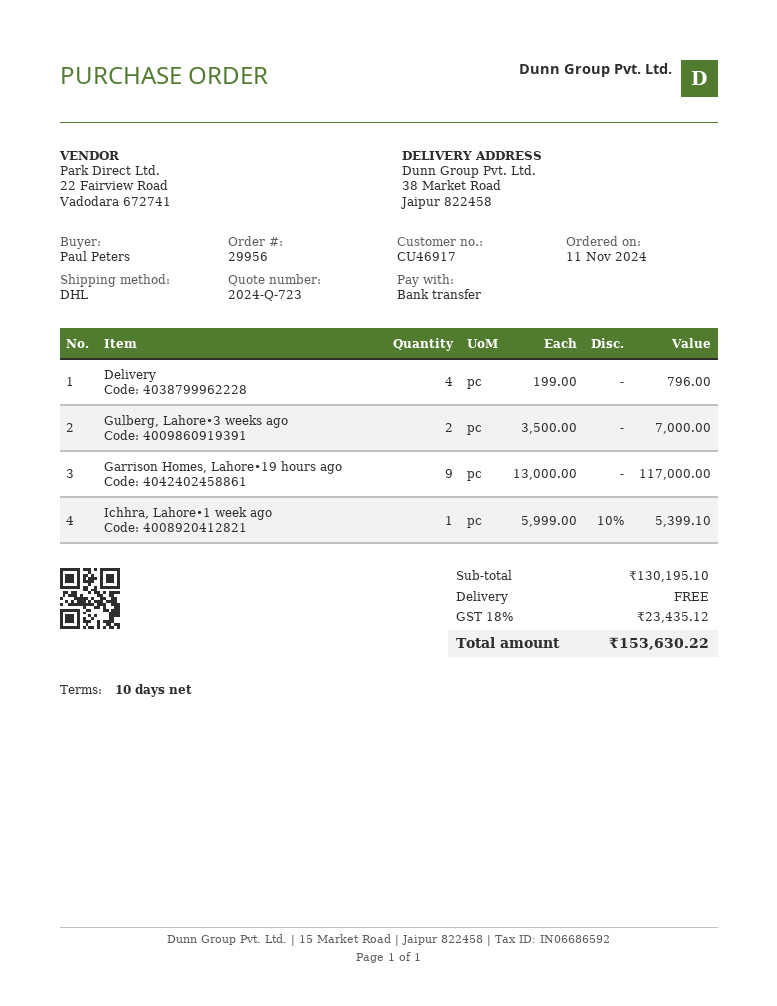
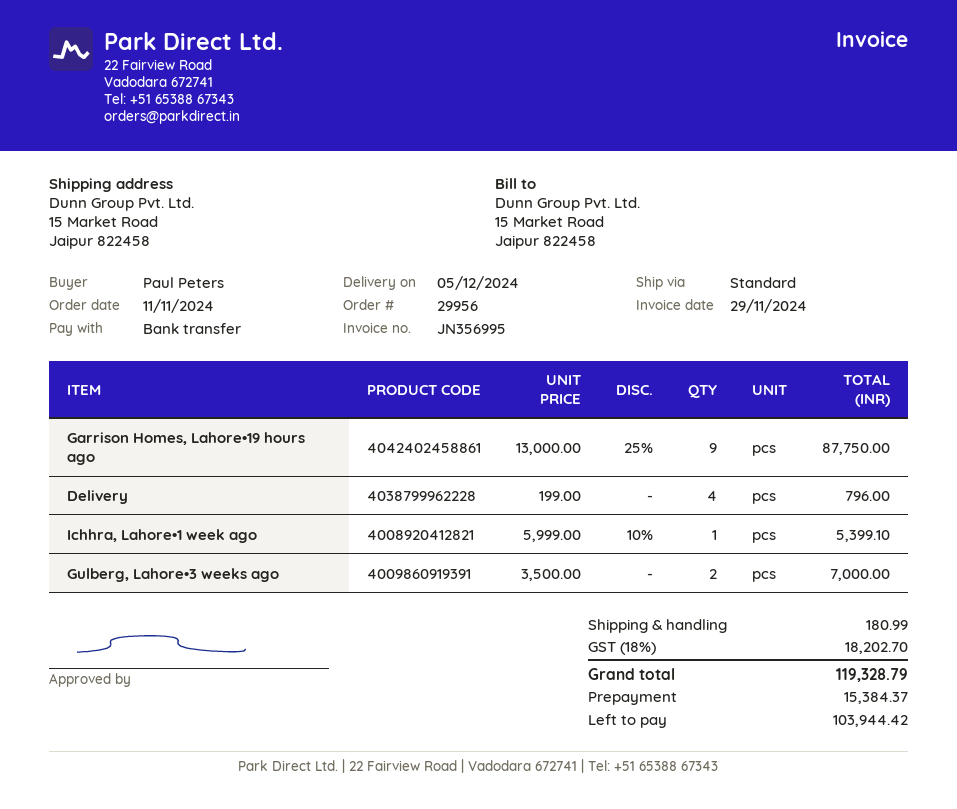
shipping method: DHL -> standard
ship to: 38 Market Road, Jaipur 822458 -> 15 Market Road, Jaipur 822458
Garrison Homes, Lahore•19 hours ago: 9 x 13000.00 = 117000.00 -> 9 x 13000.00 - 25% = 87750.00
shipping: 0.00 -> 180.99
tax: 18% = 23435.12 -> 18% = 18202.70
total: 153630.22 -> 119328.79

